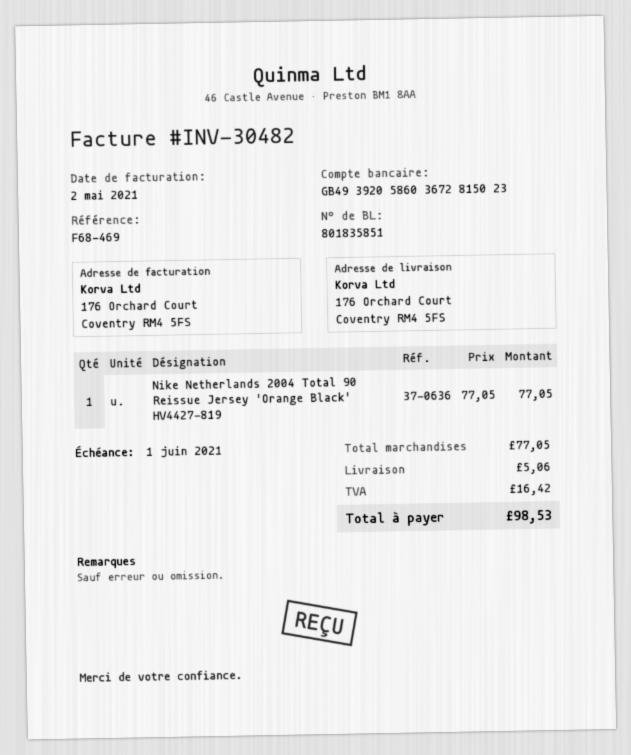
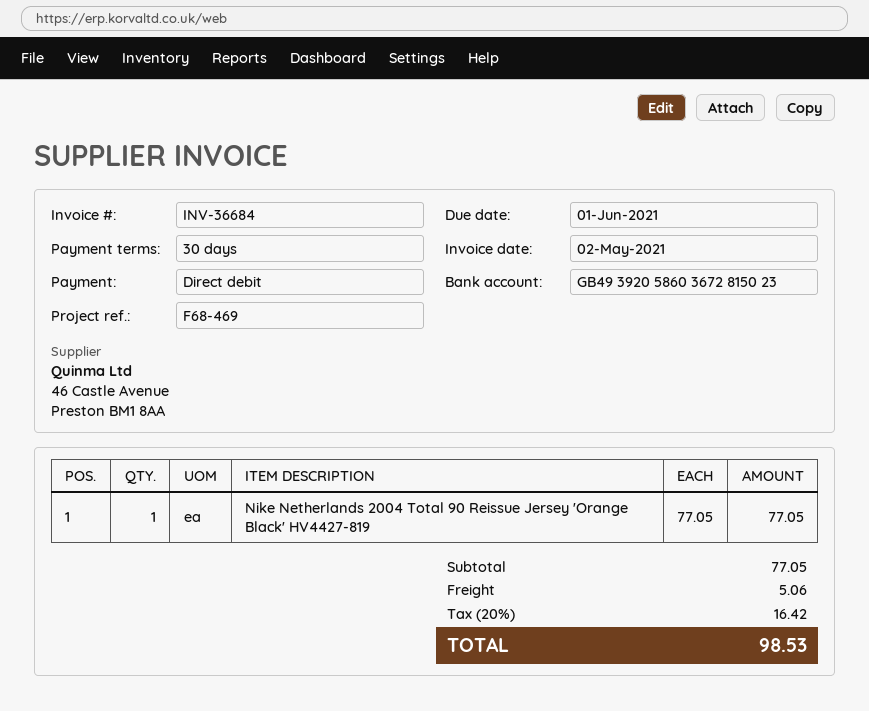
invoice number: INV-30482 -> INV-36684

